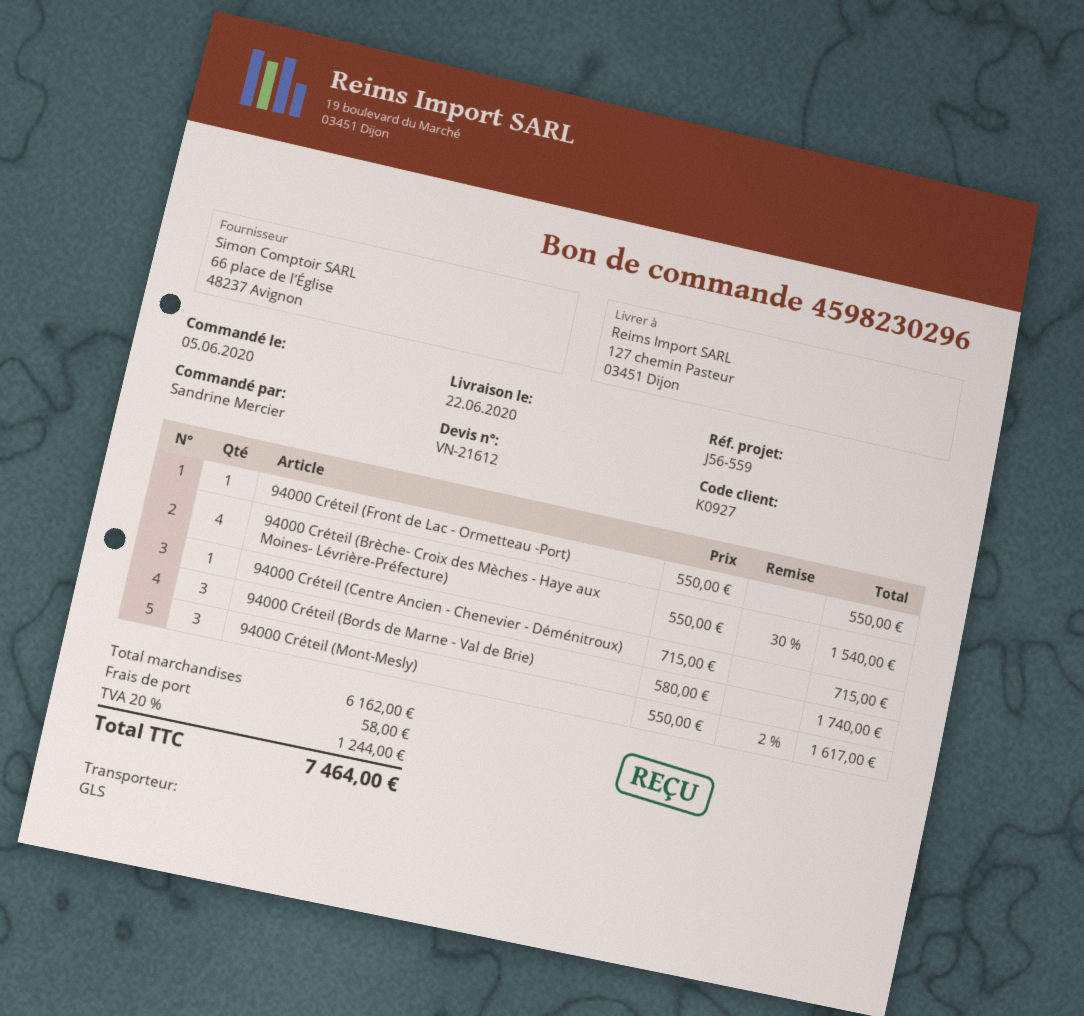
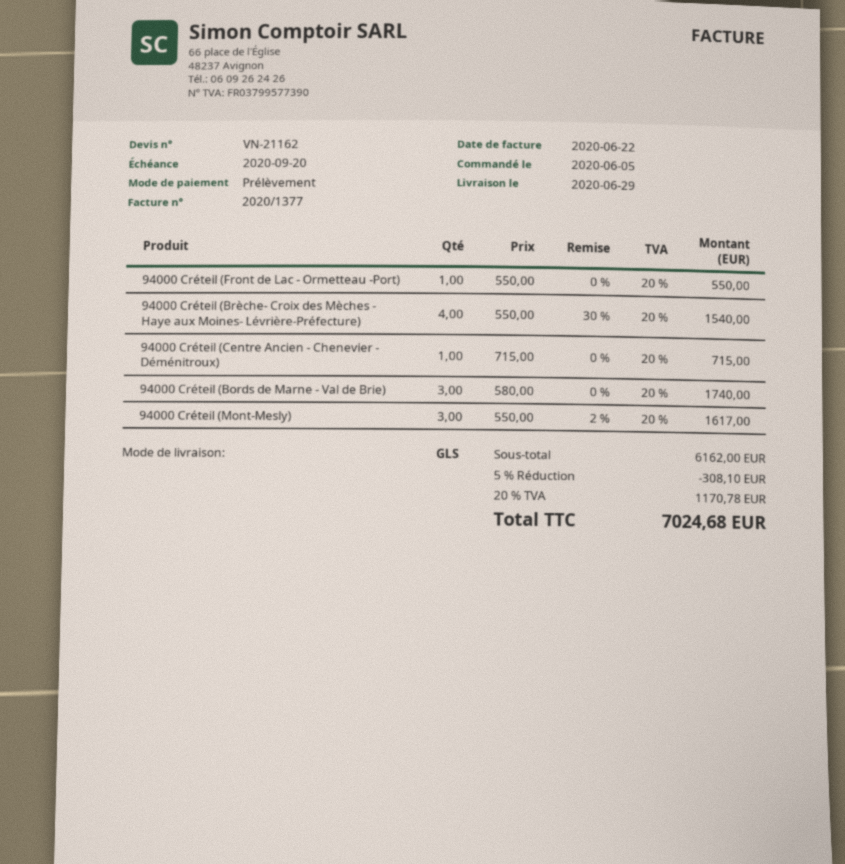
quote number: VN-21612 -> VN-21162
delivery date: 2020-06-22 -> 2020-06-29
discount: none -> 5% = 308.10
shipping: 58.00 -> none
tax: 20% = 1244.00 -> 20% = 1170.78
total: 7464.00 -> 7024.68

